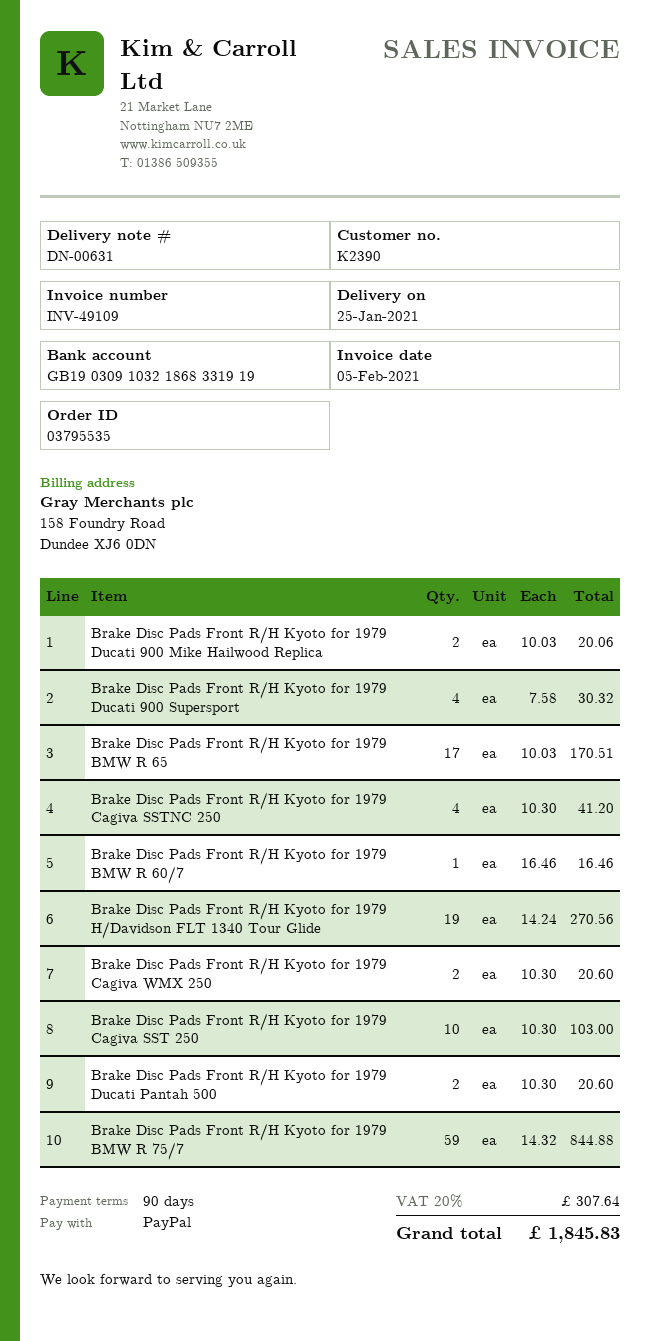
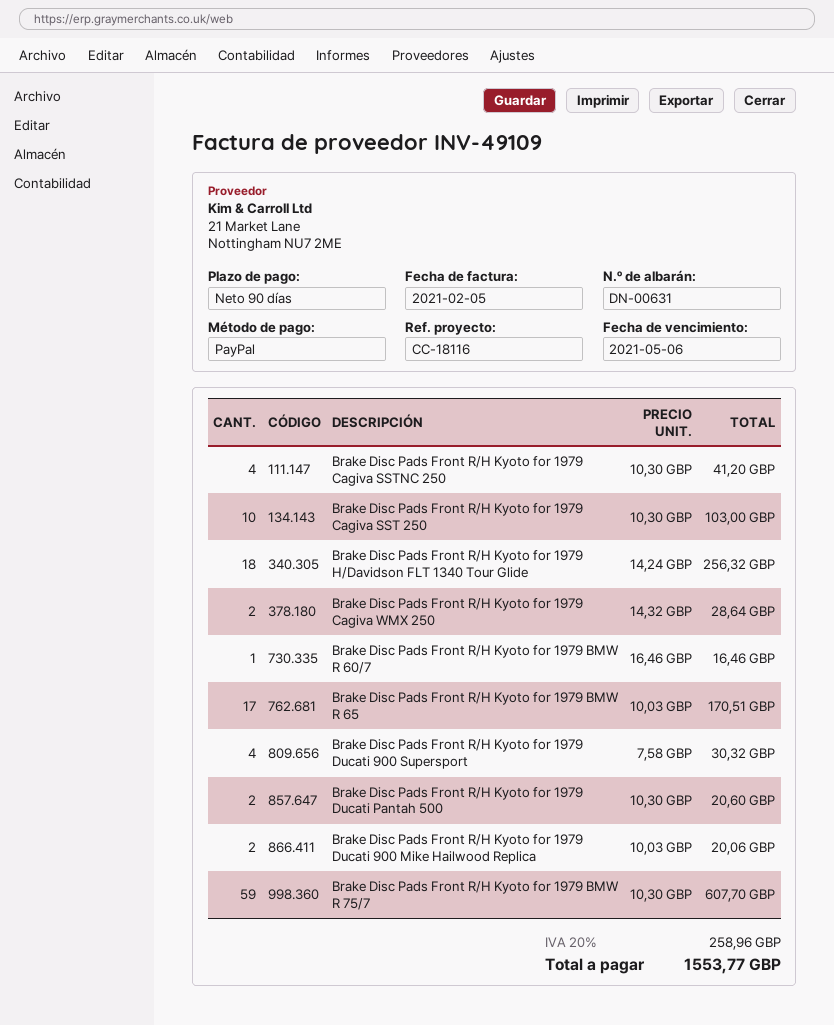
Brake Disc Pads Front R/H Kyoto for 1979 H/Davidson FLT 1340 Tour Glide: 19 x 14.24 = 270.56 -> 18 x 14.24 = 256.32
Brake Disc Pads Front R/H Kyoto for 1979 Cagiva WMX 250: 2 x 10.30 = 20.60 -> 2 x 14.32 = 28.64
Brake Disc Pads Front R/H Kyoto for 1979 BMW R 75/7: 59 x 14.32 = 844.88 -> 59 x 10.30 = 607.70
tax: 20% = 307.64 -> 20% = 258.96
total: 1845.83 -> 1553.77

